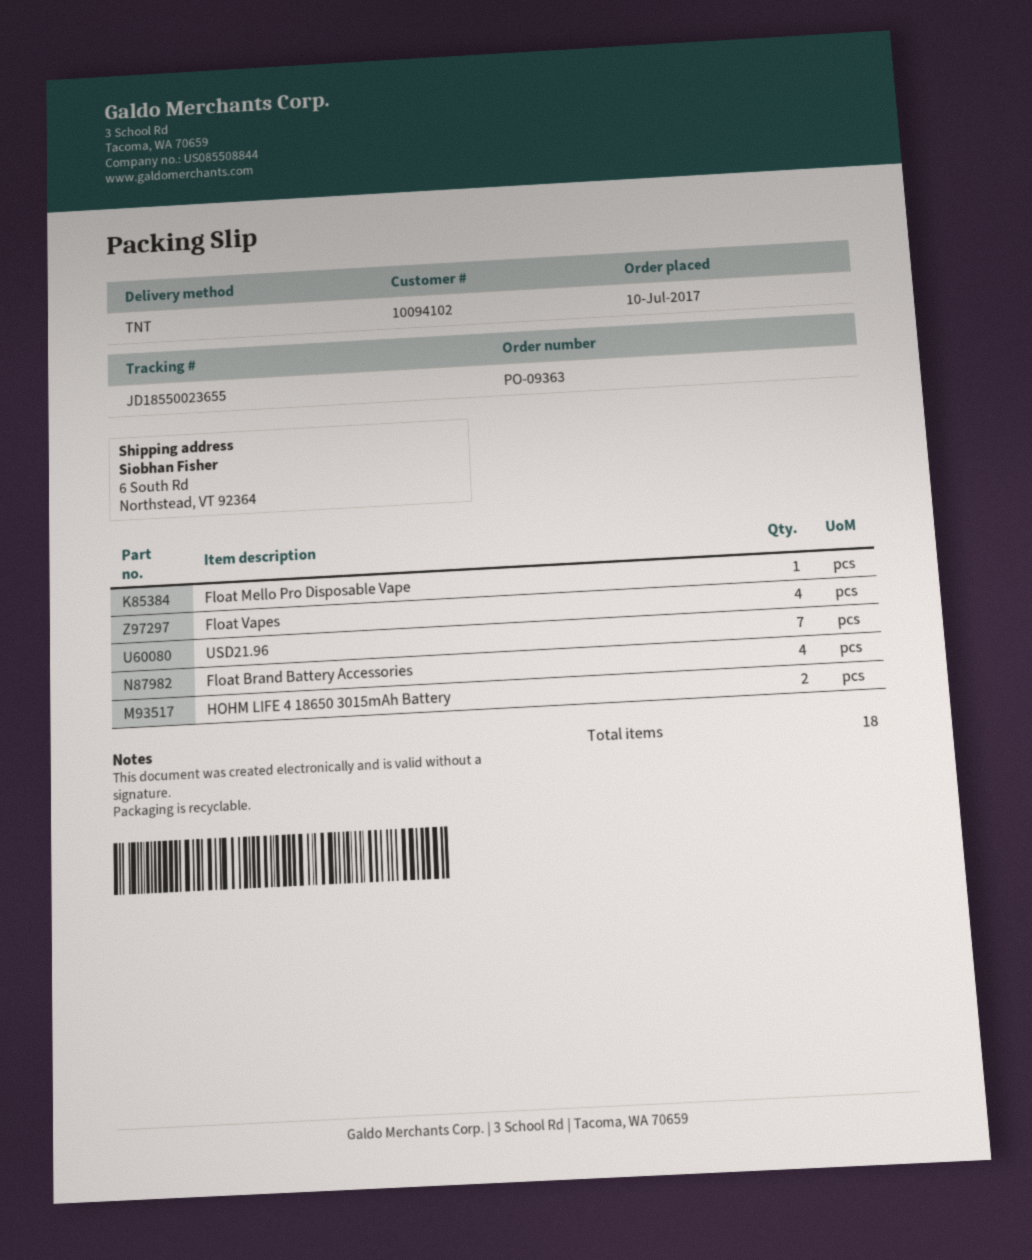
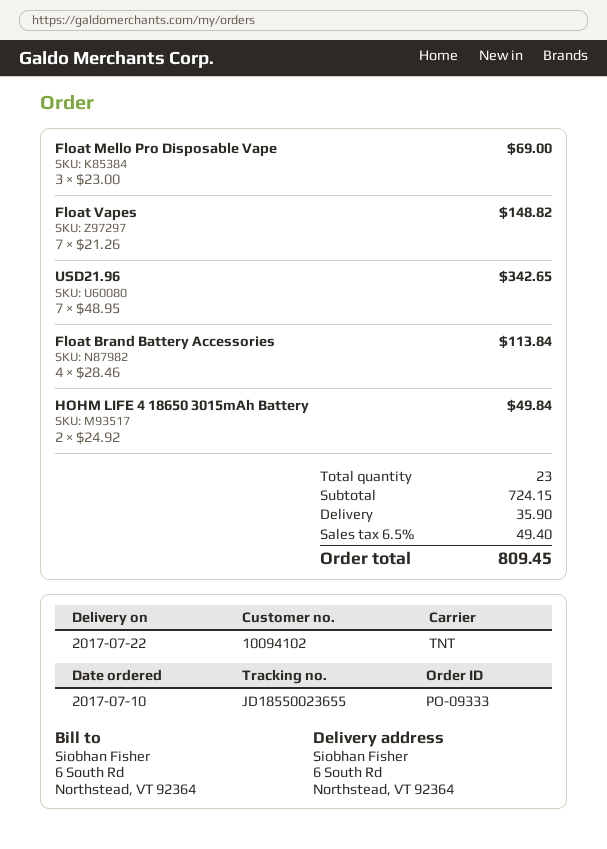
order number: PO-09363 -> PO-09333
Float Mello Pro Disposable Vape: 1 -> 3
Float Vapes: 4 -> 7
total quantity: 18 -> 23

